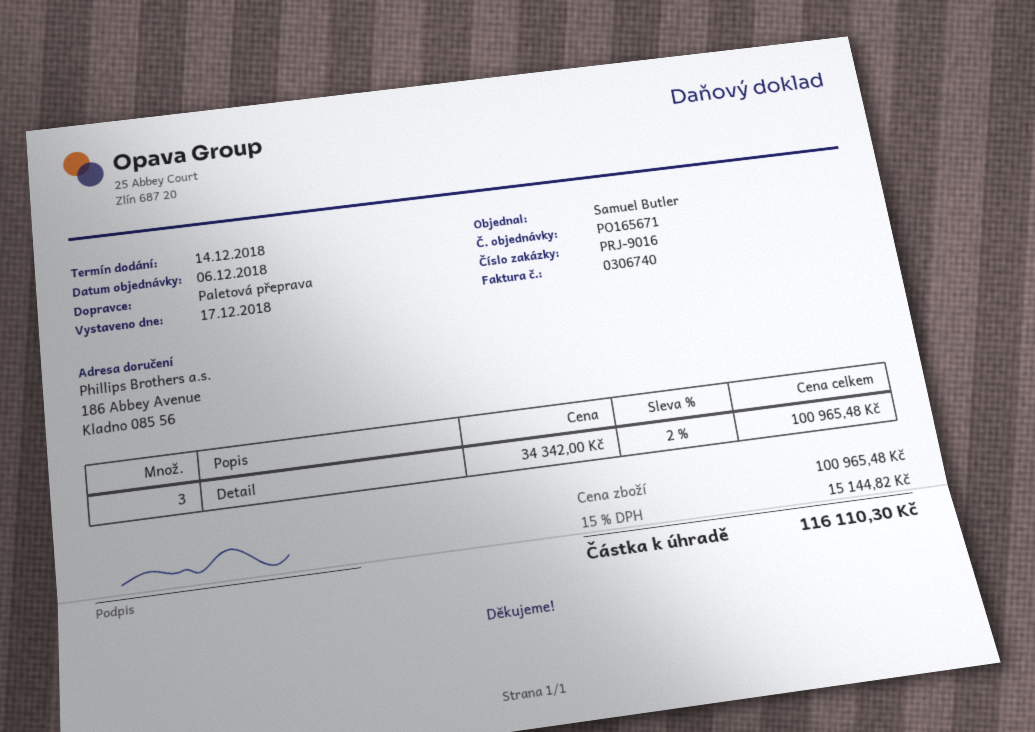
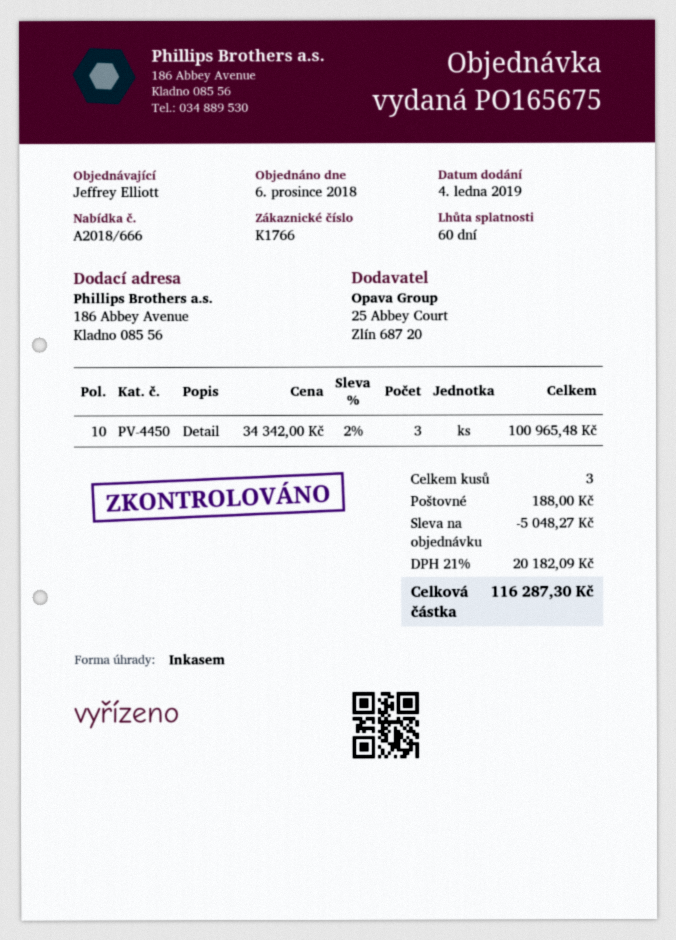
order number: PO165671 -> PO165675
delivery date: 2018-12-14 -> 2019-01-04
ordered by: Samuel Butler -> Jeffrey Elliott
discount: none -> 5048.27
shipping: none -> 188.00
tax: 15% = 15144.82 -> 21% = 20182.09
total: 116110.30 -> 116287.30

